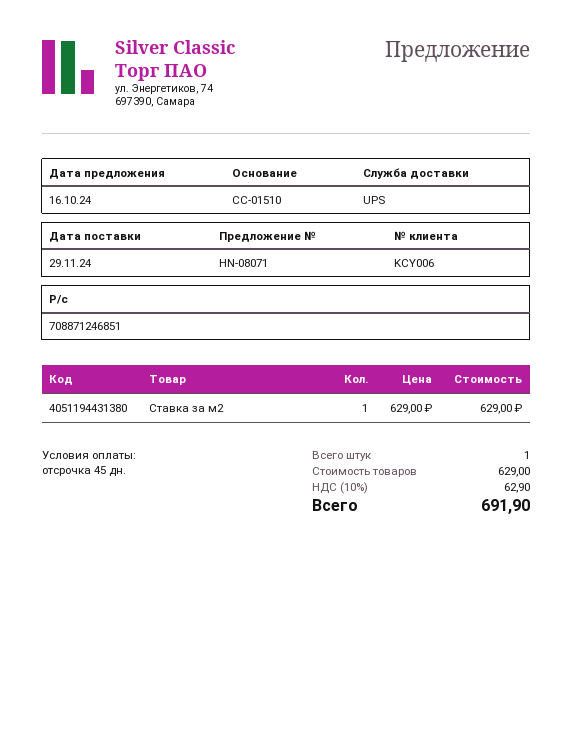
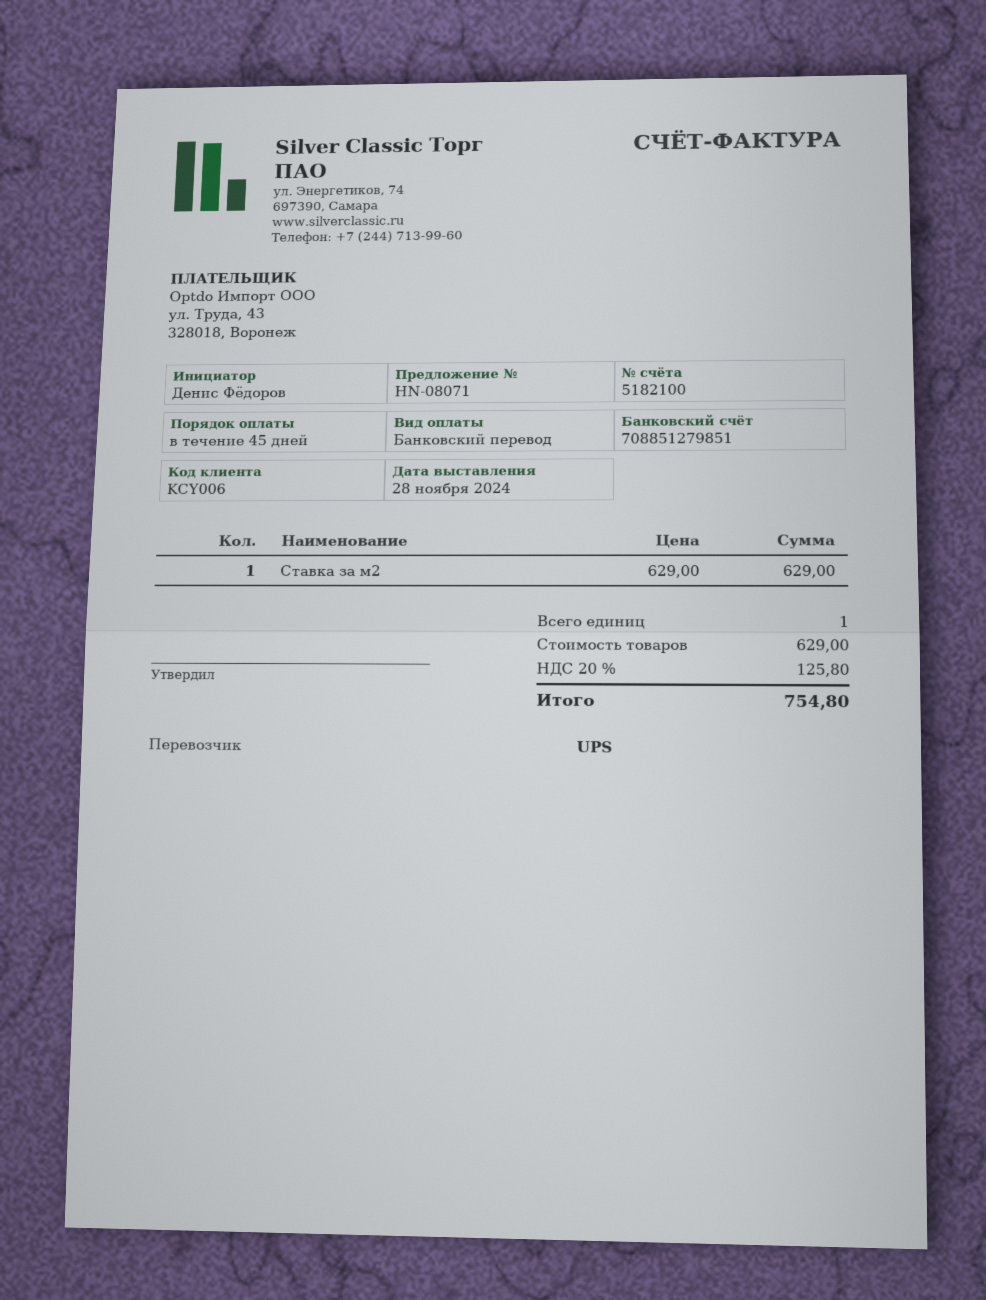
bank account: 708871246851 -> 708851279851
tax: 10% = 62.90 -> 20% = 125.80
total: 691.90 -> 754.80

